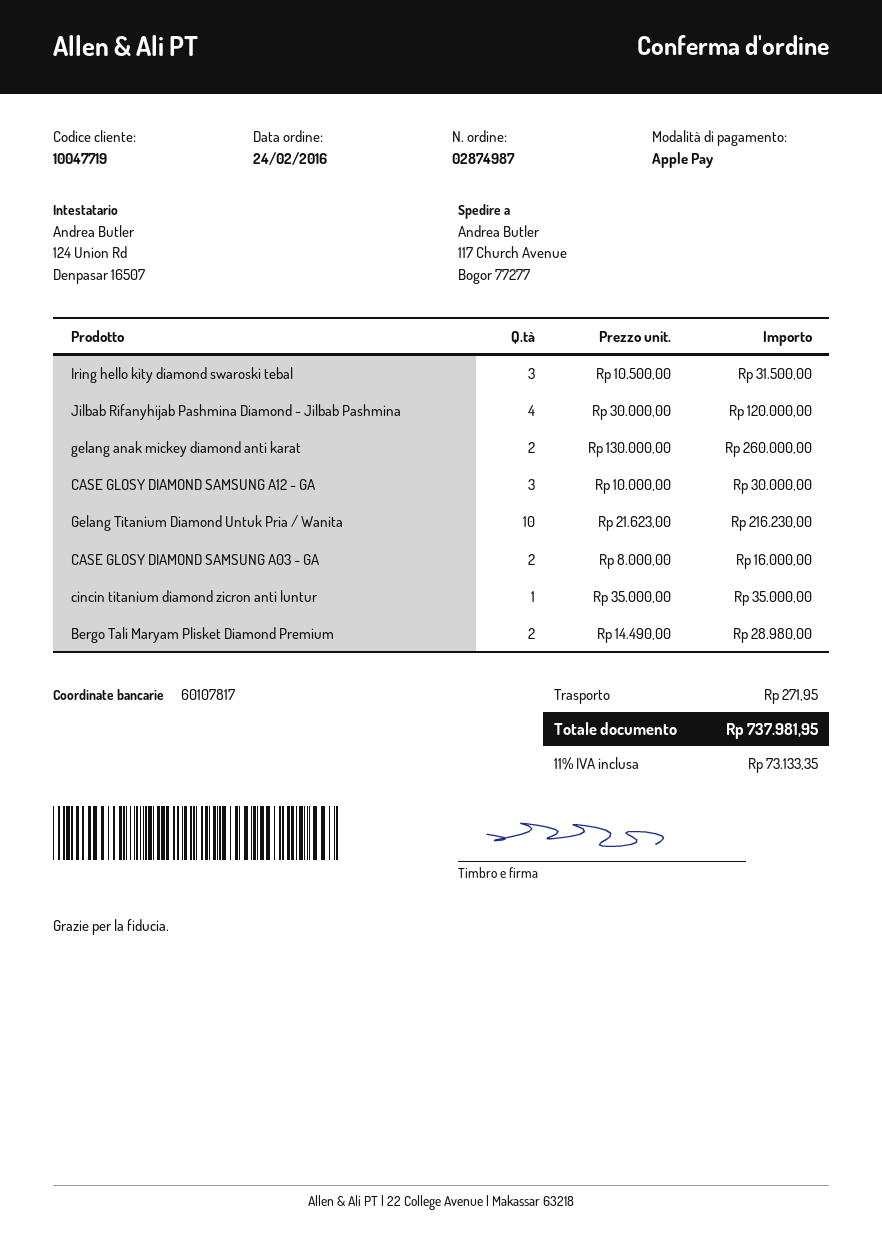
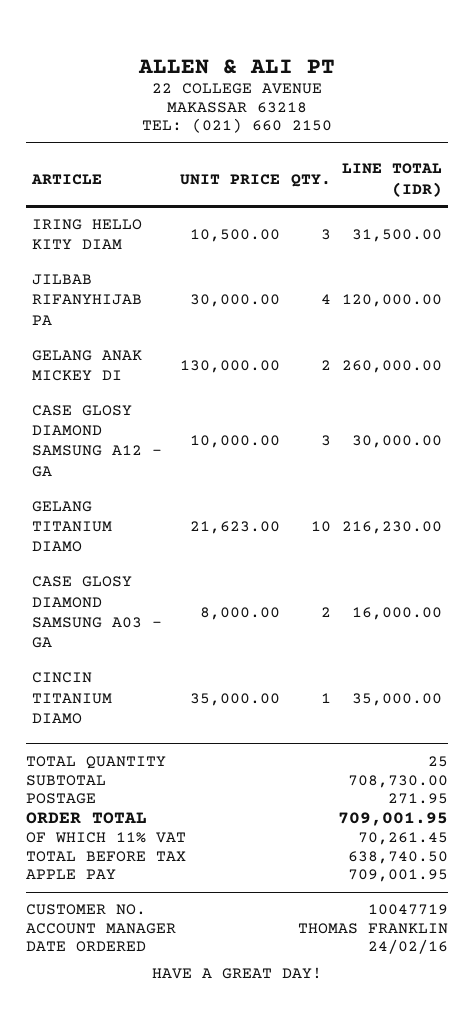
Bergo Tali Maryam Plisket Diamond Premium: 2 x 14490.00 = 28980.00 -> none
tax: 11% = 73133.35 -> 11% = 70261.45
total: 737981.95 -> 709001.95

